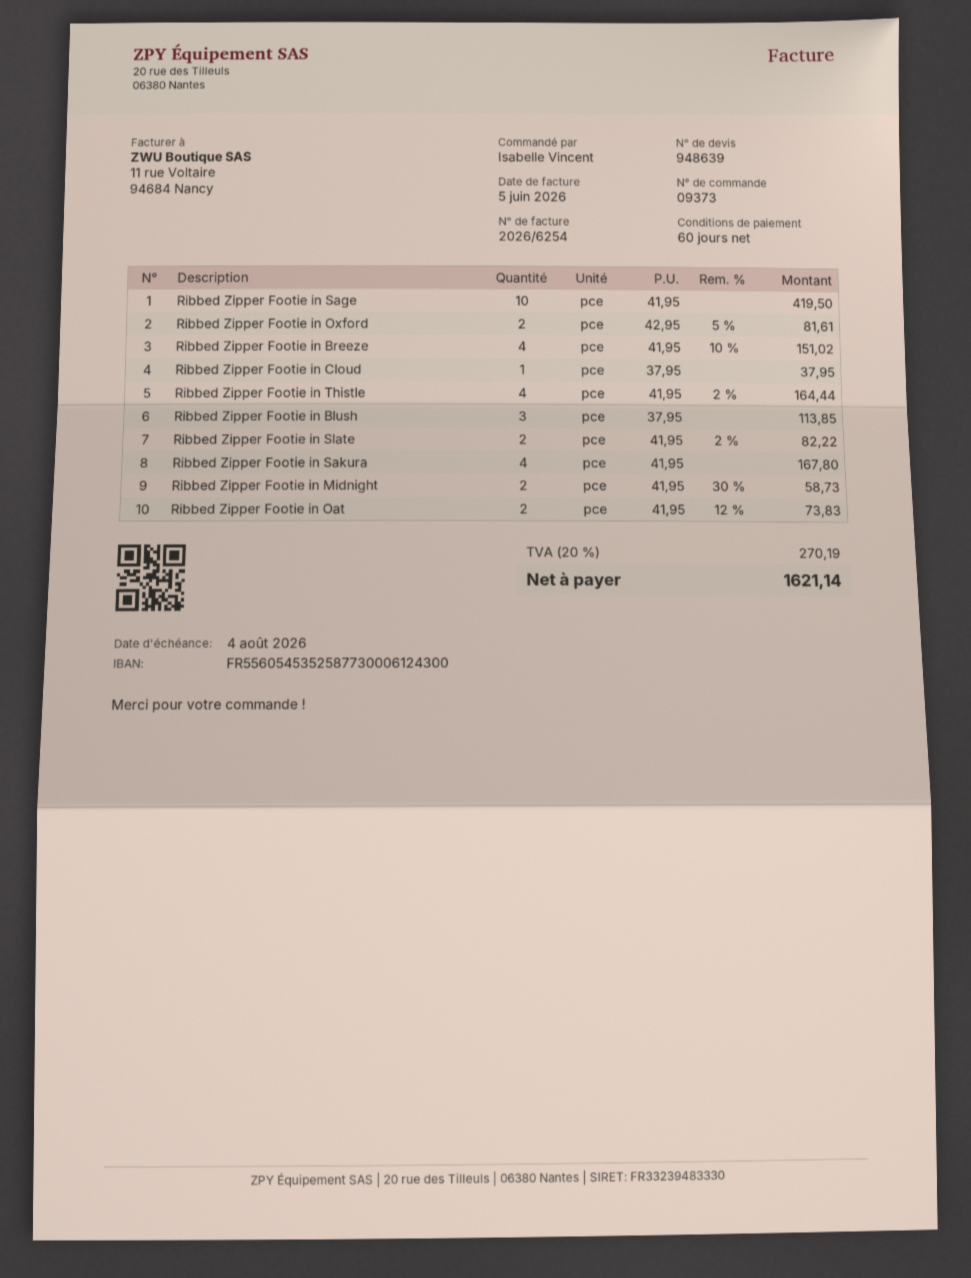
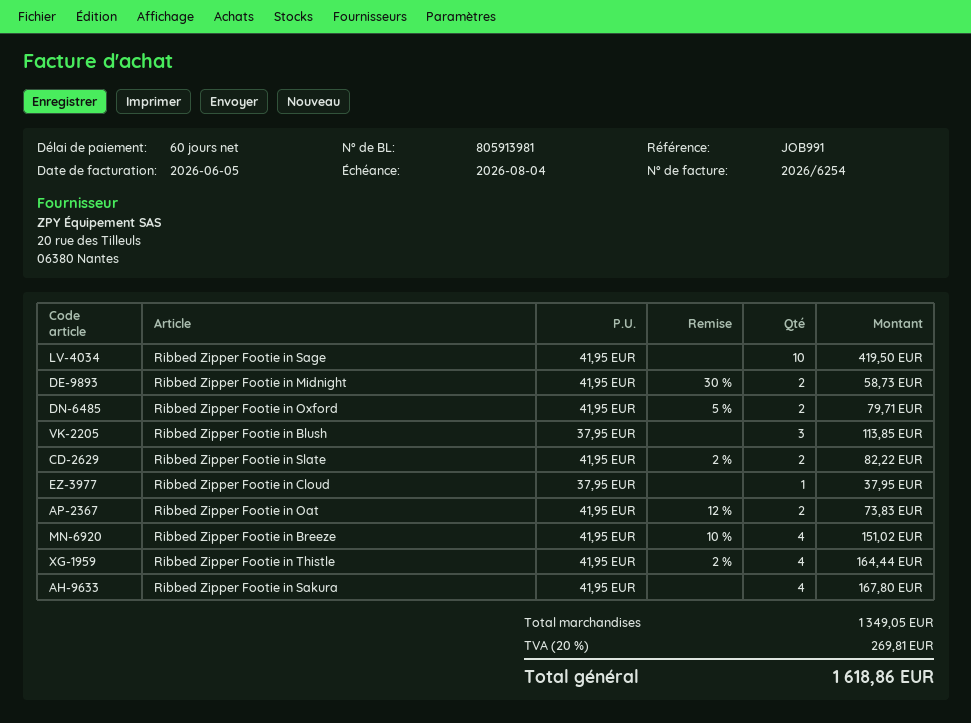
Ribbed Zipper Footie in Oxford: 2 x 42.95 - 5% = 81.61 -> 2 x 41.95 - 5% = 79.71
tax: 20% = 270.19 -> 20% = 269.81
total: 1621.14 -> 1618.86

